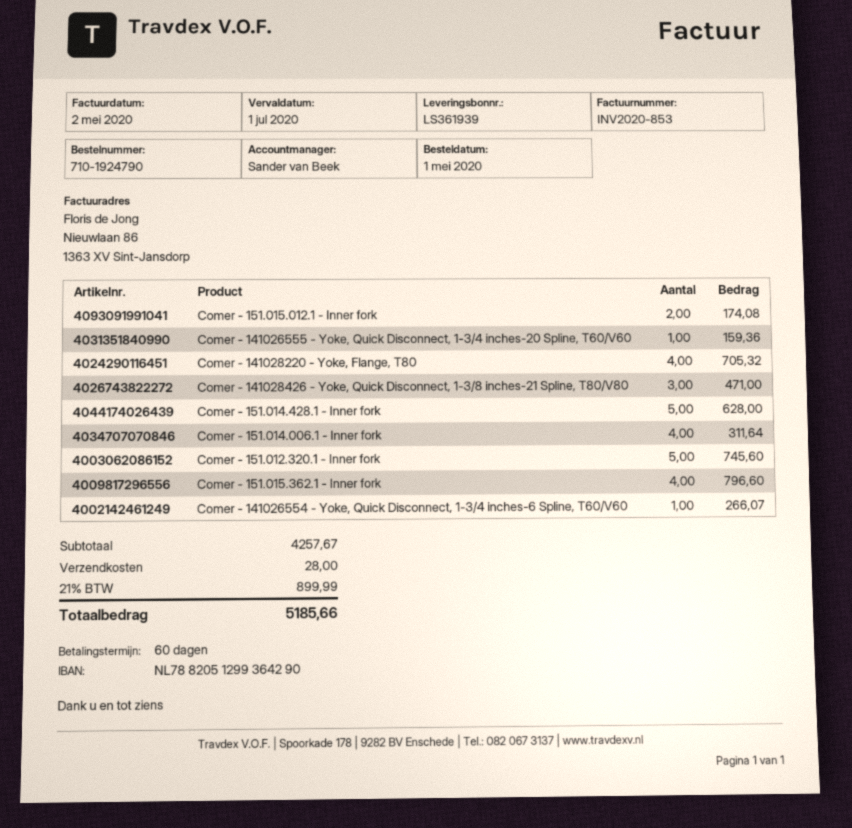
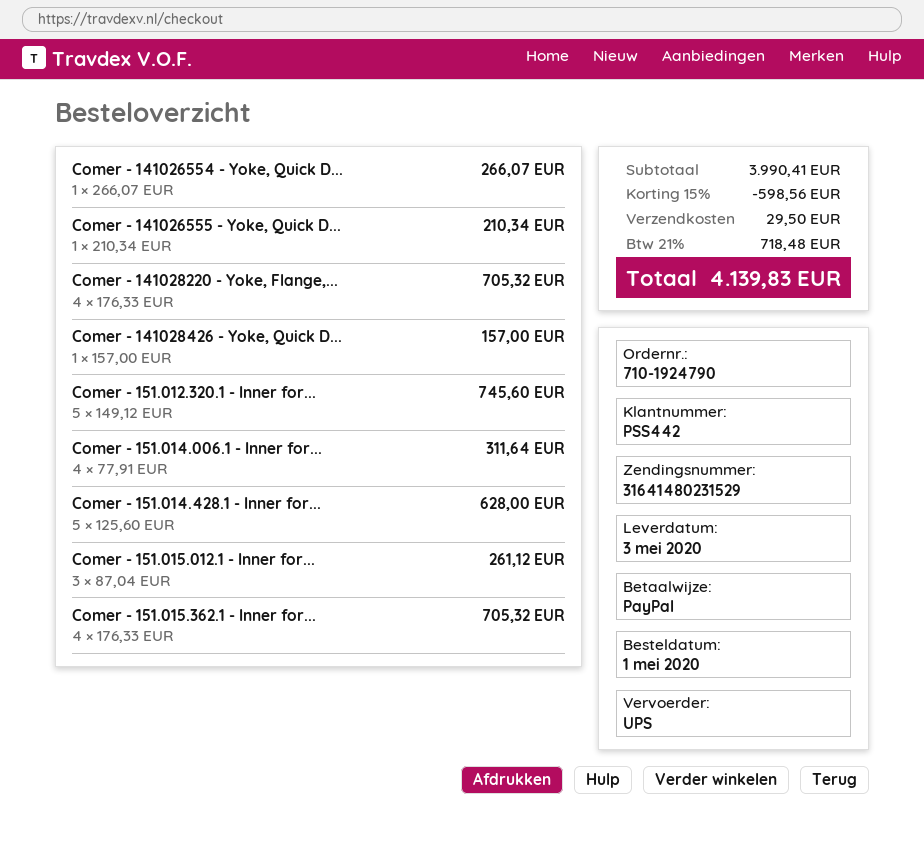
Comer - 151.015.012.1 - Inner fork: 2 for 174.08 -> 3 for 261.12
Comer - 141026555 - Yoke, Quick Disconnect, 1-3/4 inches-20 Spline, T60/V60: 1 for 159.36 -> 1 for 210.34
Comer - 141028426 - Yoke, Quick Disconnect, 1-3/8 inches-21 Spline, T80/V80: 3 for 471.00 -> 1 for 157.00
Comer - 151.015.362.1 - Inner fork: 4 for 796.60 -> 4 for 705.32
subtotal: 4257.67 -> 3990.41
discount: none -> 15% = 598.56
shipping: 28.00 -> 29.50
tax: 21% = 899.99 -> 21% = 718.48
total: 5185.66 -> 4139.83

